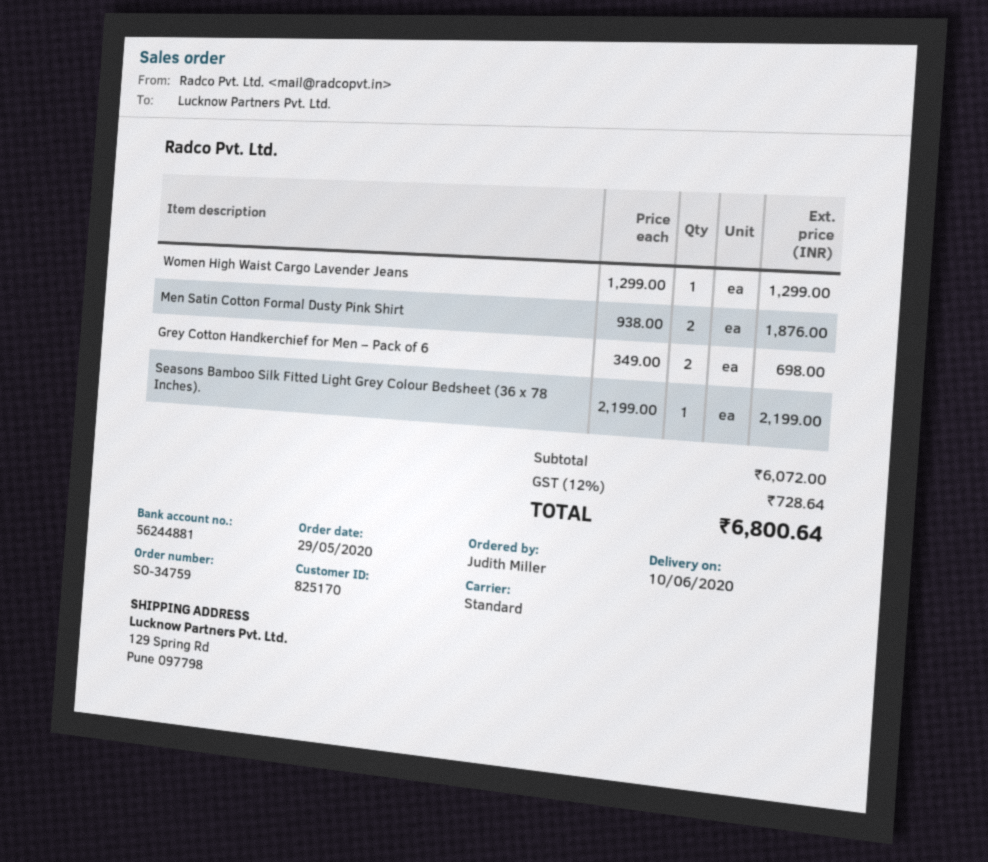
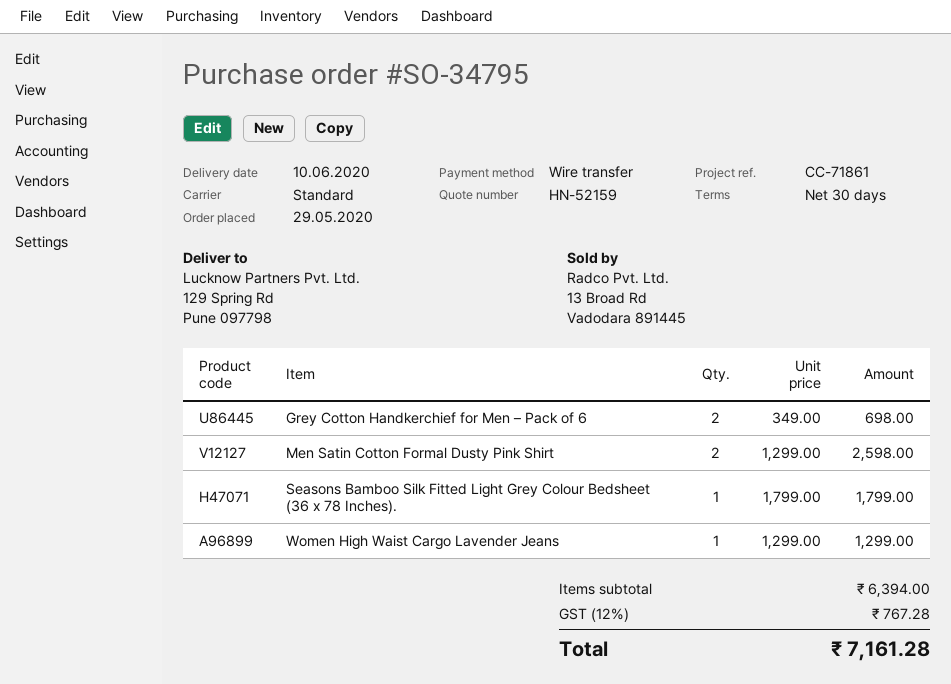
order number: SO-34759 -> SO-34795
Men Satin Cotton Formal Dusty Pink Shirt: 2 x 938.00 = 1876.00 -> 2 x 1299.00 = 2598.00
Seasons Bamboo Silk Fitted Light Grey Colour Bedsheet (36 x 78 Inches).: 1 x 2199.00 = 2199.00 -> 1 x 1799.00 = 1799.00
subtotal: 6072.00 -> 6394.00
tax: 12% = 728.64 -> 12% = 767.28
total: 6800.64 -> 7161.28

